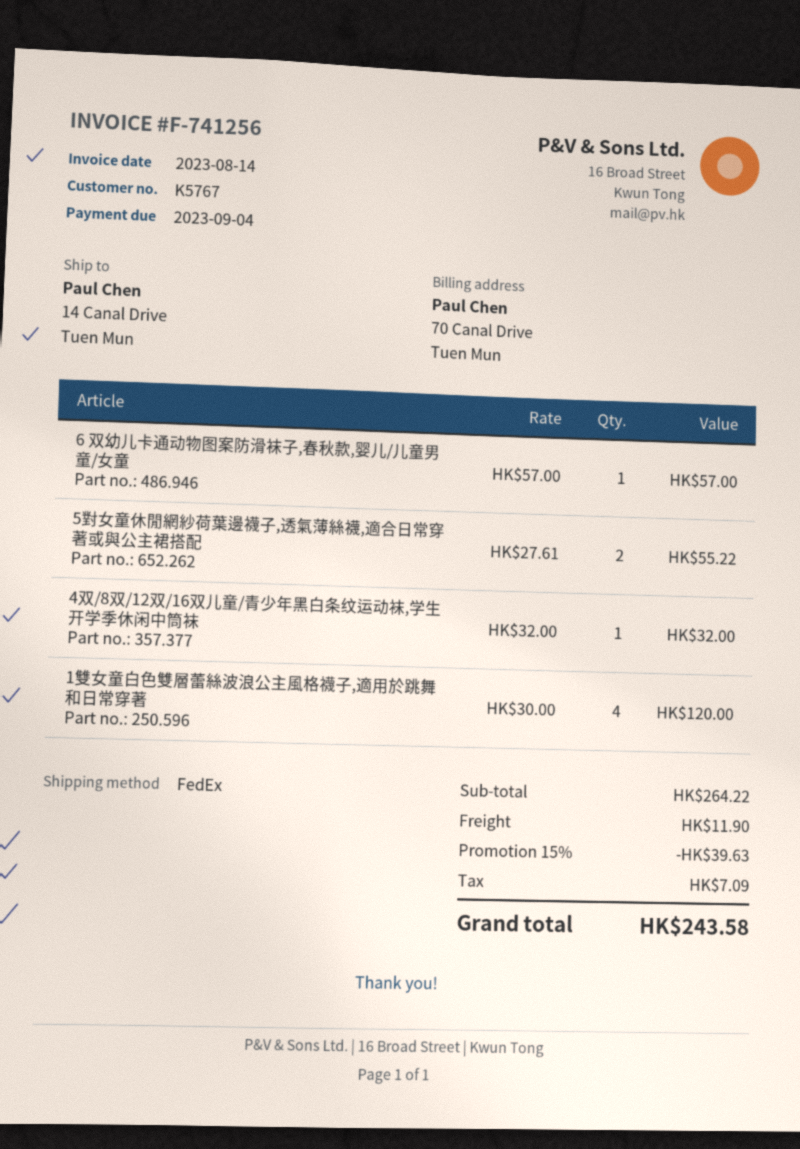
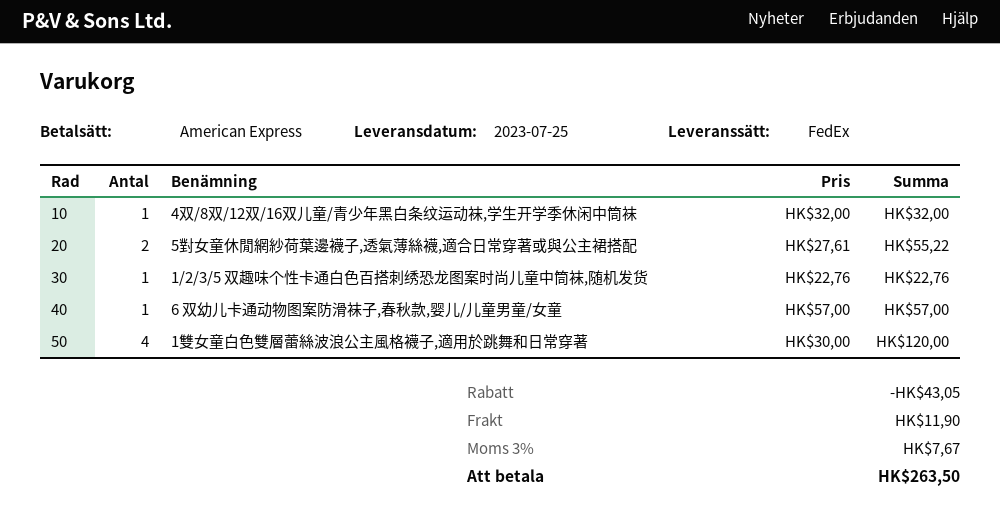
1/2/3/5 双趣味个性卡通白色百搭刺绣恐龙图案时尚儿童中筒袜,随机发货: none -> 1 x 22.76 = 22.76
discount: 39.63 -> 43.05
tax: 7.09 -> 7.67
total: 243.58 -> 263.50

